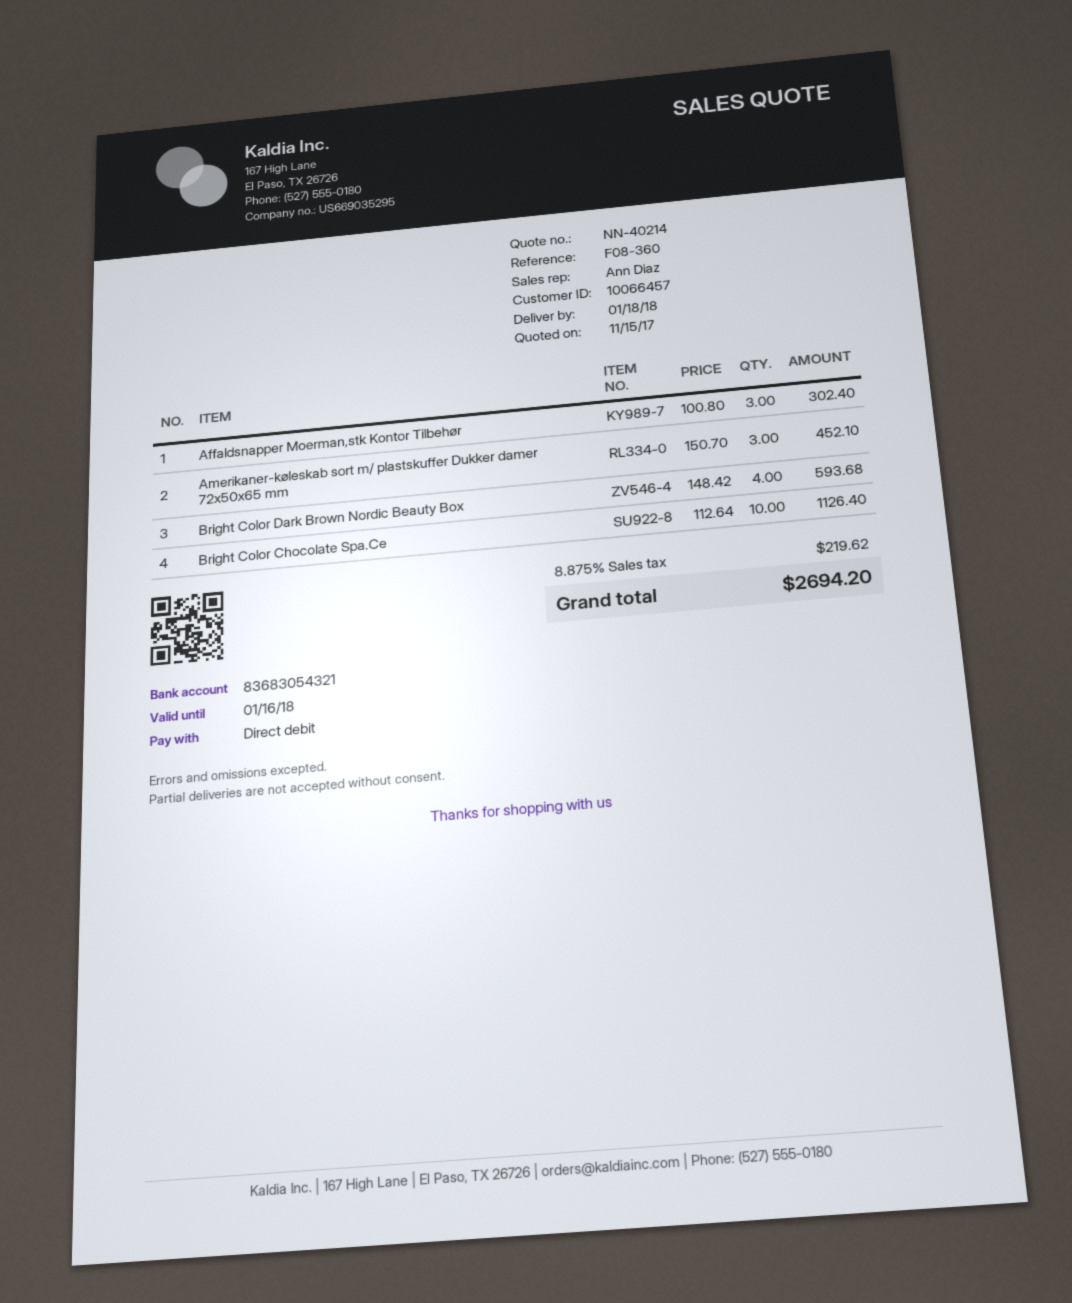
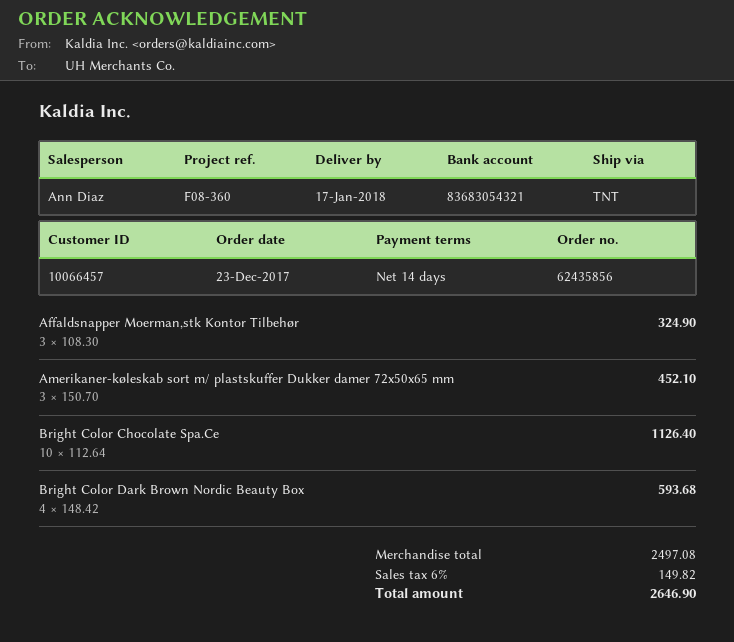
delivery date: 2018-01-18 -> 2018-01-17
Affaldsnapper Moerman,stk Kontor Tilbehør: 3 x 100.80 = 302.40 -> 3 x 108.30 = 324.90
tax: 8.875% = 219.62 -> 6% = 149.82
total: 2694.20 -> 2646.90

